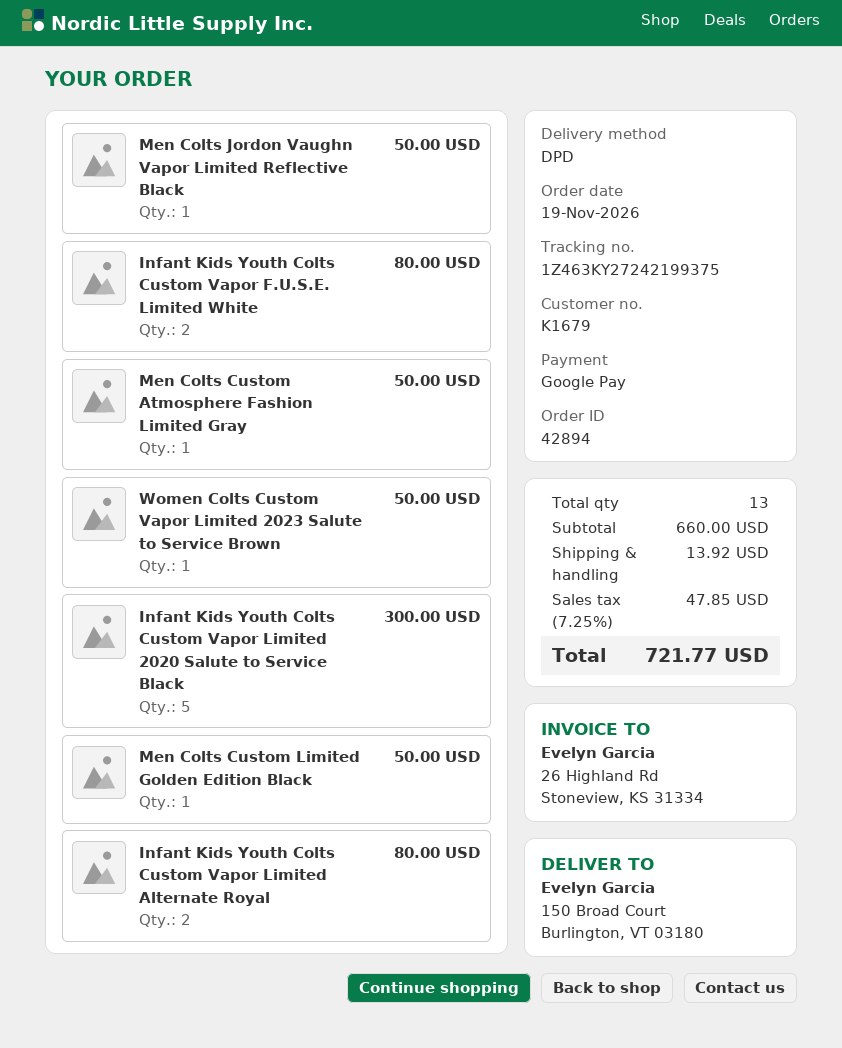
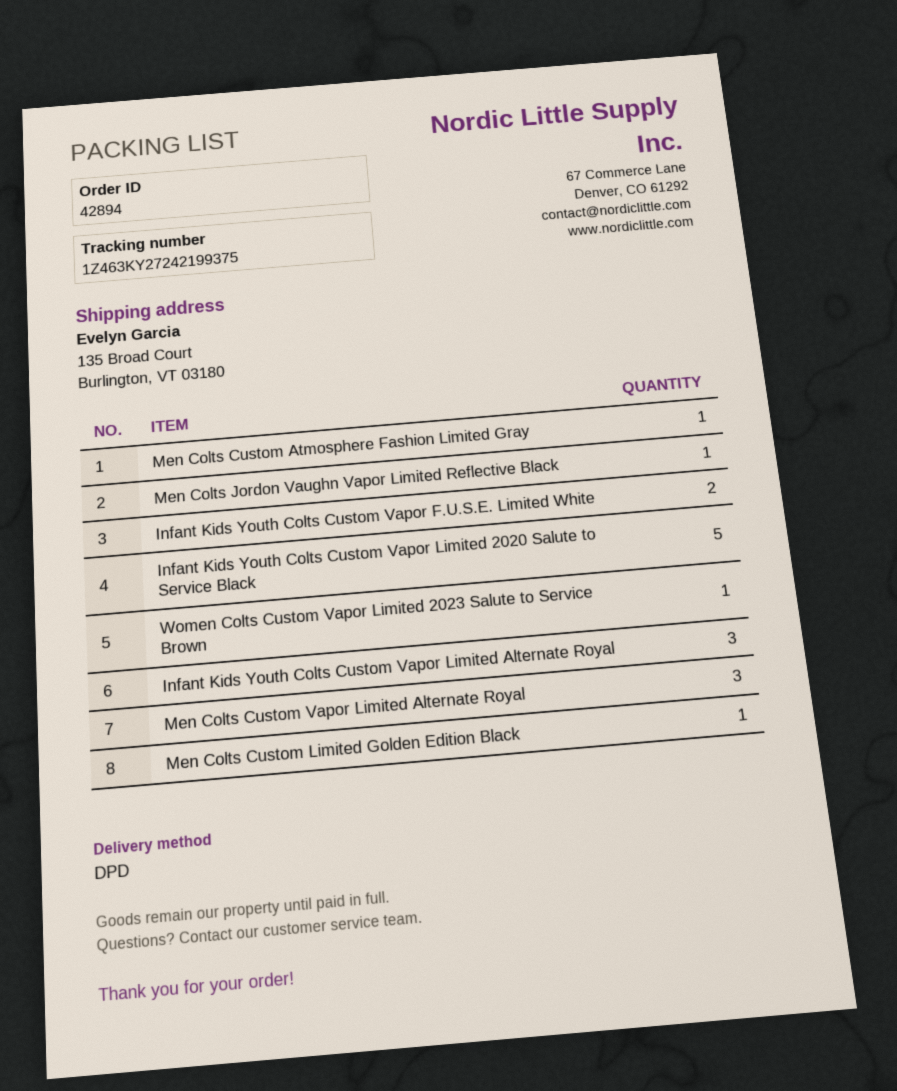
ship to: 150 Broad Court, Burlington, VT 03180 -> 135 Broad Court, Burlington, VT 03180
Infant Kids Youth Colts Custom Vapor Limited Alternate Royal: 2 -> 3
Men Colts Custom Vapor Limited Alternate Royal: none -> 3

